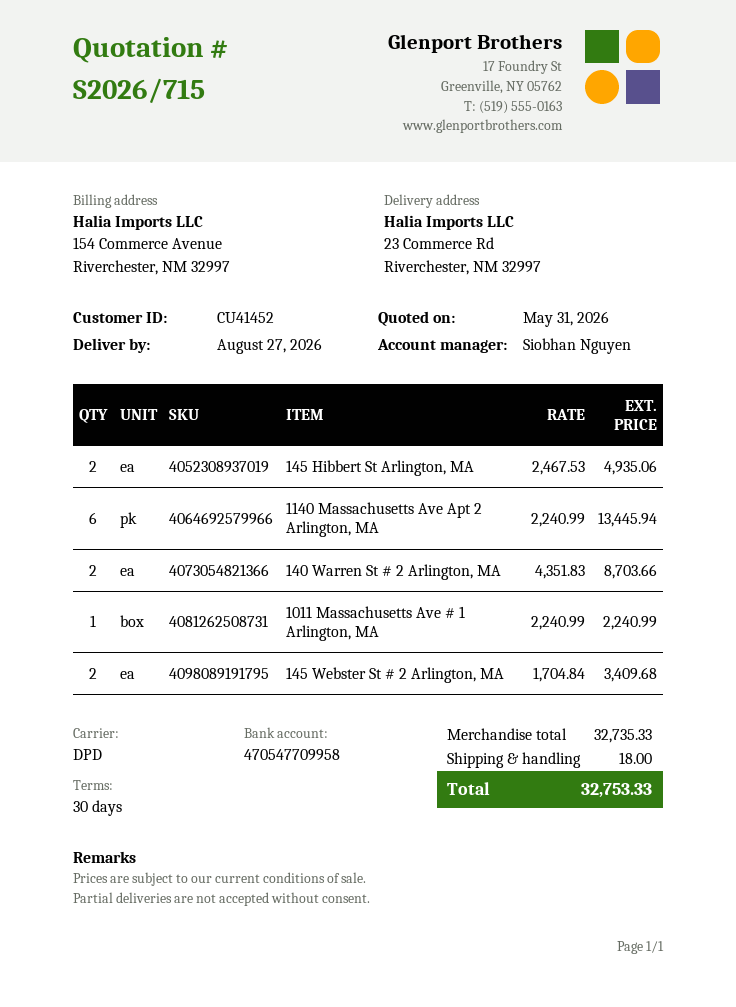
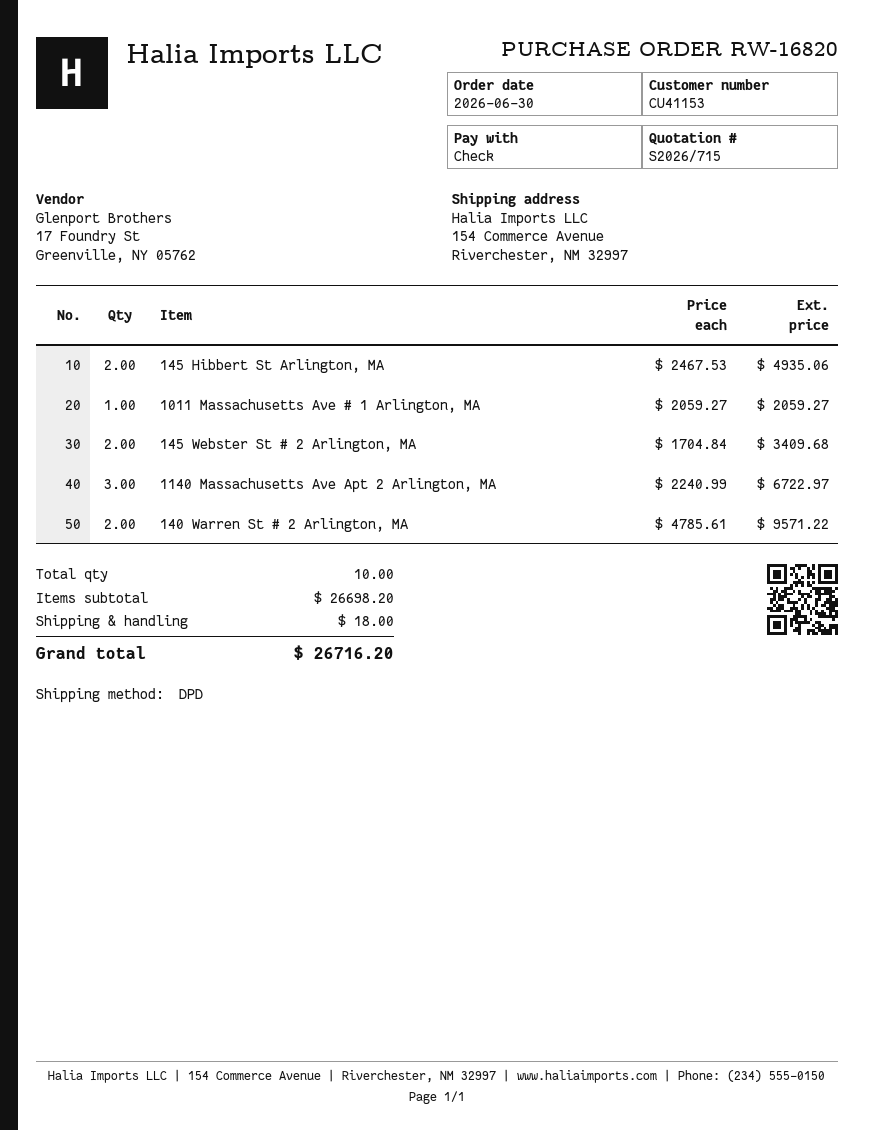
customer number: CU41452 -> CU41153
ship to: 23 Commerce Rd, Riverchester, NM 32997 -> 154 Commerce Avenue, Riverchester, NM 32997
1140 Massachusetts Ave Apt 2 Arlington, MA: 6 x 2240.99 = 13445.94 -> 3 x 2240.99 = 6722.97
140 Warren St # 2 Arlington, MA: 2 x 4351.83 = 8703.66 -> 2 x 4785.61 = 9571.22
1011 Massachusetts Ave # 1 Arlington, MA: 1 x 2240.99 = 2240.99 -> 1 x 2059.27 = 2059.27
subtotal: 32735.33 -> 26698.20
total: 32753.33 -> 26716.20

